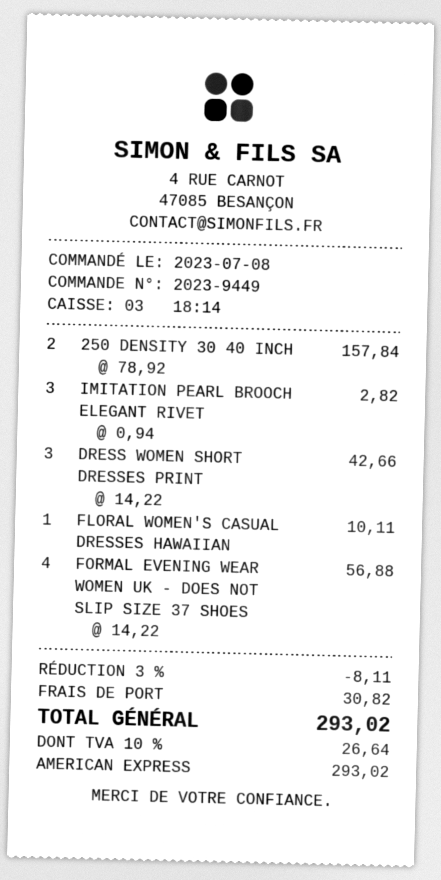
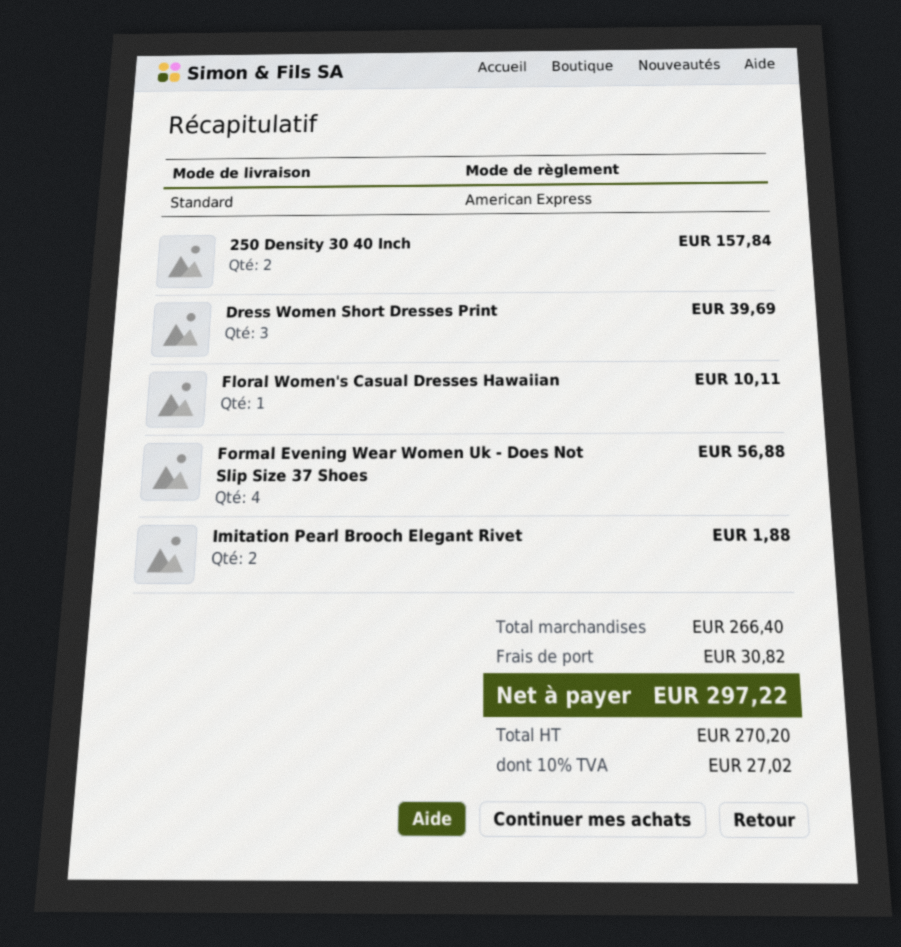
IMITATION PEARL BROOCH ELEGANT RIVET: 3 for 2.82 -> 2 for 1.88
DRESS WOMEN SHORT DRESSES PRINT: 3 for 42.66 -> 3 for 39.69
discount: 3% = 8.11 -> none
tax: 10% = 26.64 -> 10% = 27.02
total: 293.02 -> 297.22

